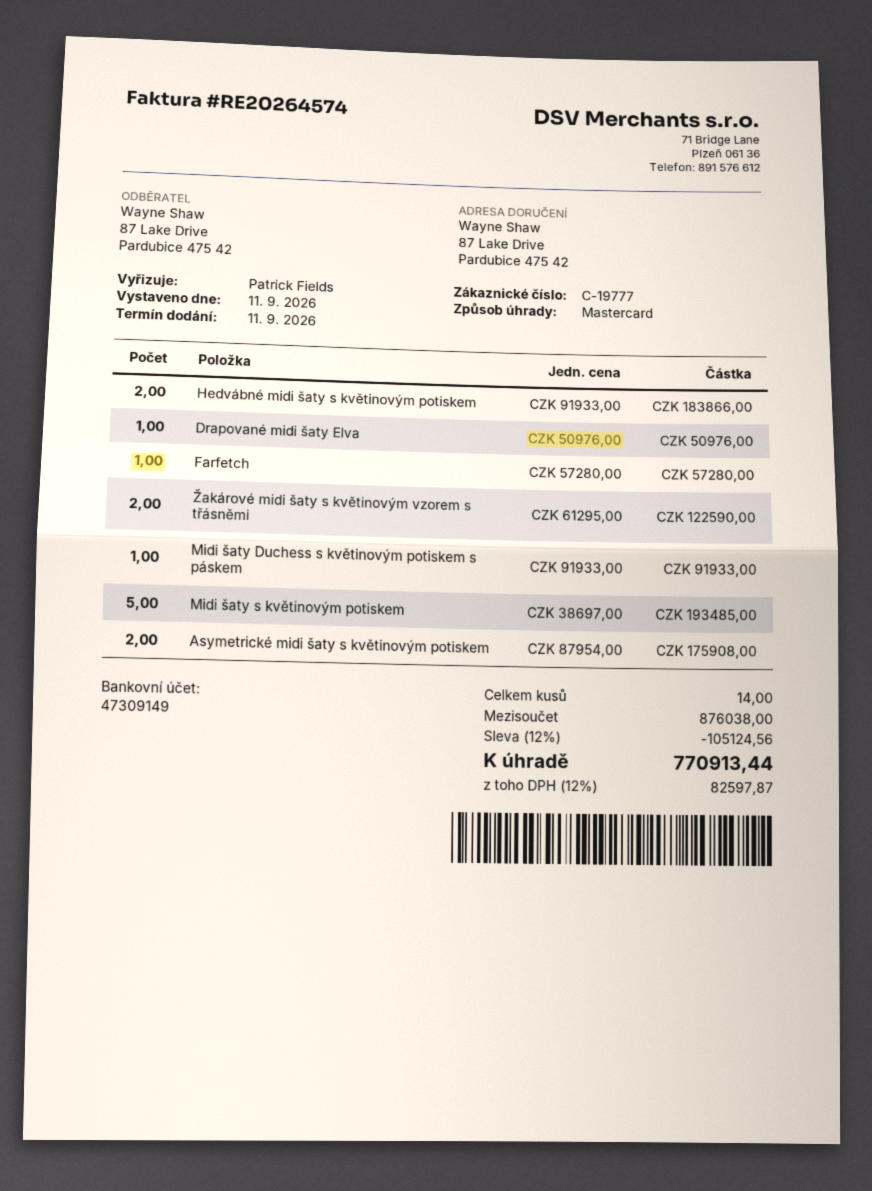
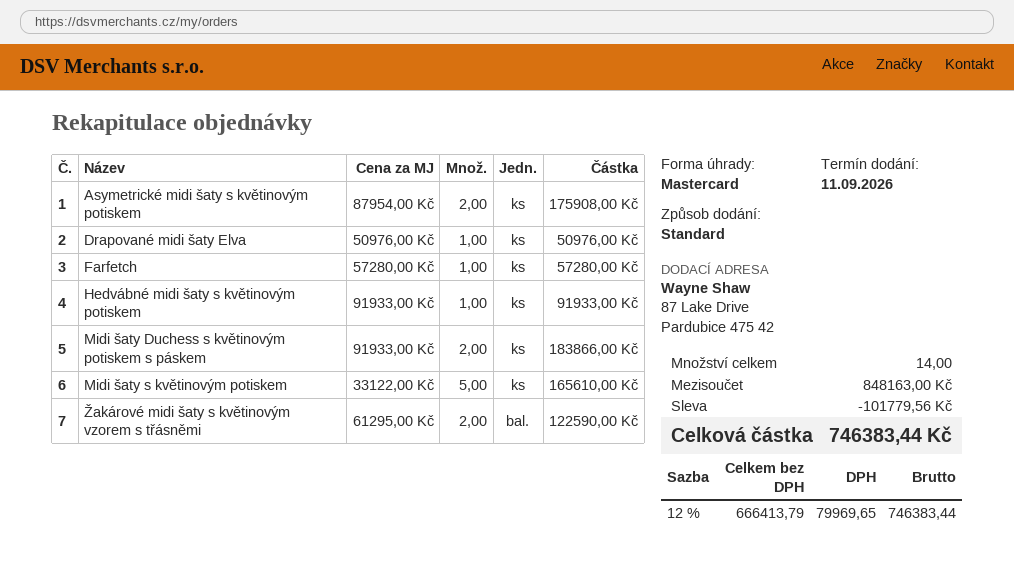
Hedvábné midi šaty s květinovým potiskem: 2 x 91933.00 = 183866.00 -> 1 x 91933.00 = 91933.00
Midi šaty Duchess s květinovým potiskem s páskem: 1 x 91933.00 = 91933.00 -> 2 x 91933.00 = 183866.00
Midi šaty s květinovým potiskem: 5 x 38697.00 = 193485.00 -> 5 x 33122.00 = 165610.00
subtotal: 876038.00 -> 848163.00
discount: 105124.56 -> 101779.56
tax: 12% = 82597.87 -> 12% = 79969.65
total: 770913.44 -> 746383.44

